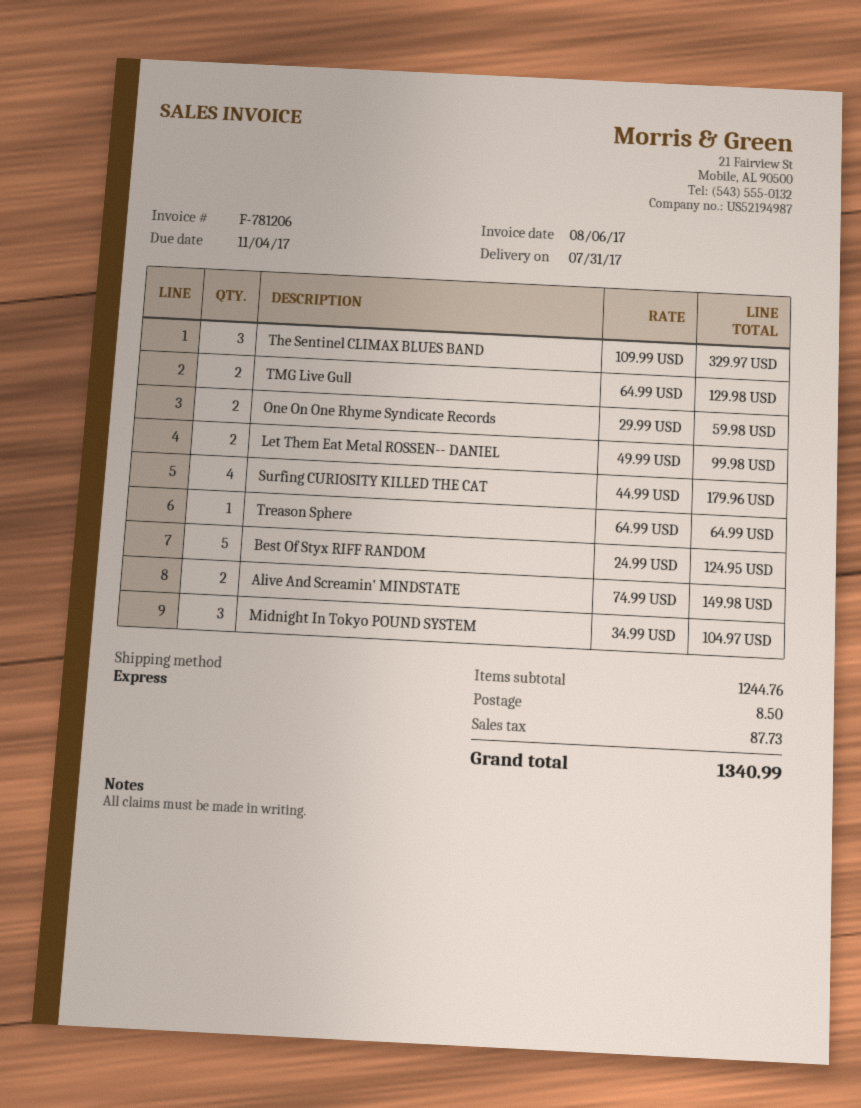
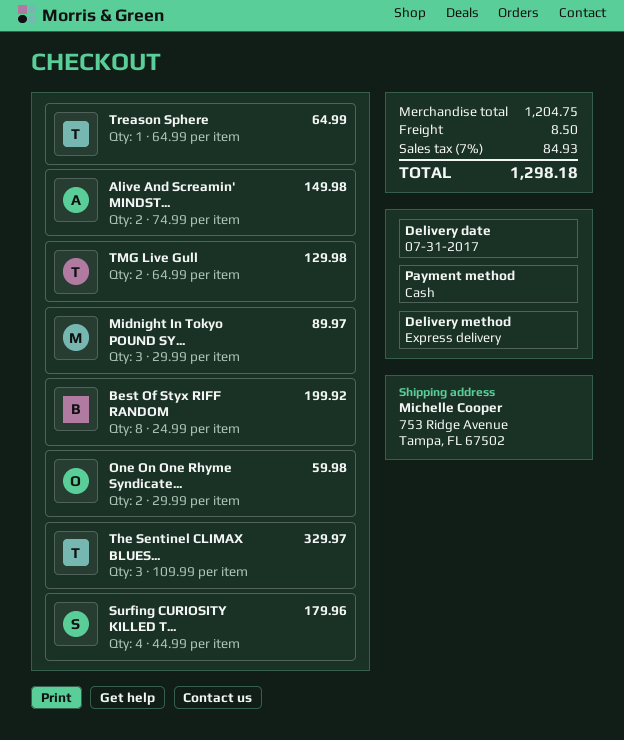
Let Them Eat Metal ROSSEN-- DANIEL: 2 x 49.99 = 99.98 -> none
Best Of Styx RIFF RANDOM: 5 x 24.99 = 124.95 -> 8 x 24.99 = 199.92
Midnight In Tokyo POUND SYSTEM: 3 x 34.99 = 104.97 -> 3 x 29.99 = 89.97
subtotal: 1244.76 -> 1204.75
tax: 87.73 -> 84.93
total: 1340.99 -> 1298.18

